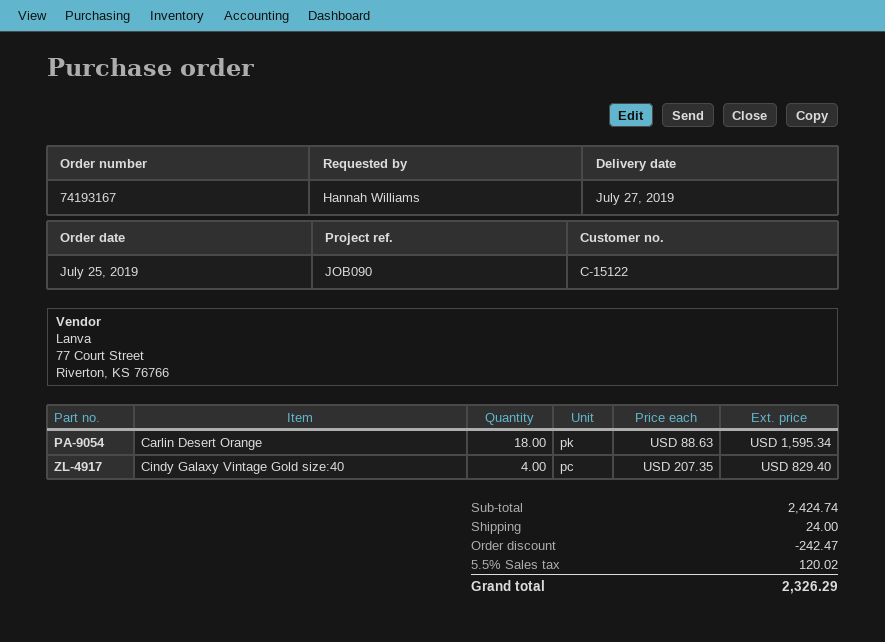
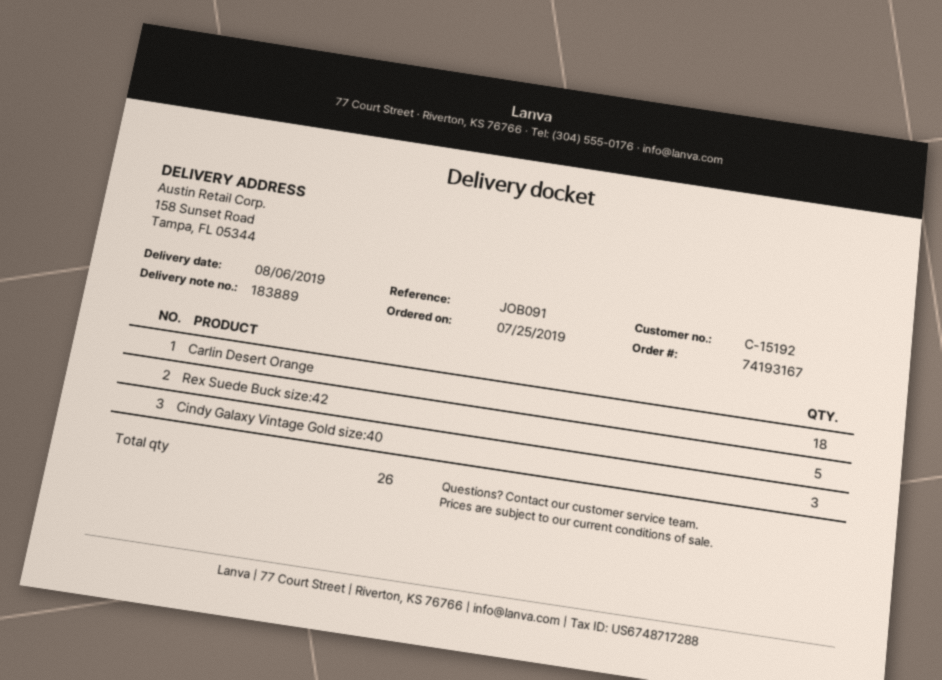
delivery date: 2019-07-27 -> 2019-08-06
customer number: C-15122 -> C-15192
reference: JOB090 -> JOB091
Cindy Galaxy Vintage Gold size:40: 4 -> 3
Rex Suede Buck size:42: none -> 5

